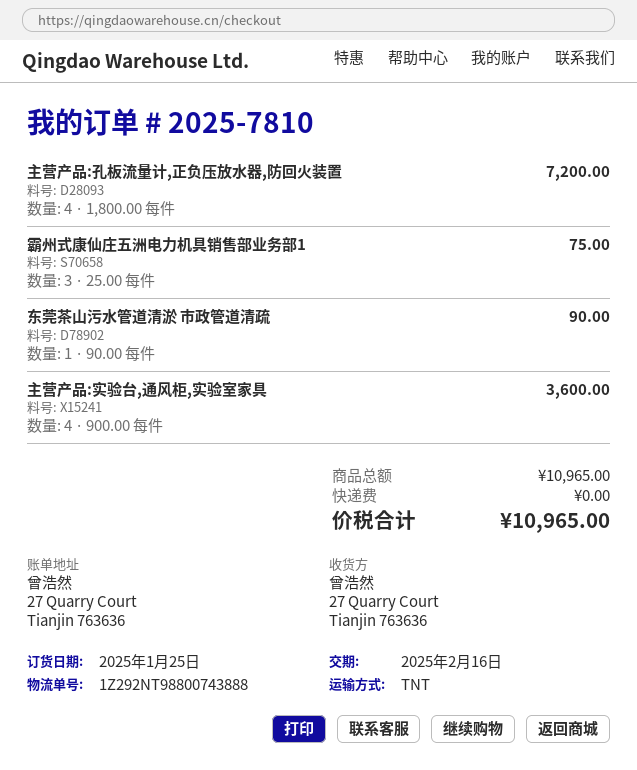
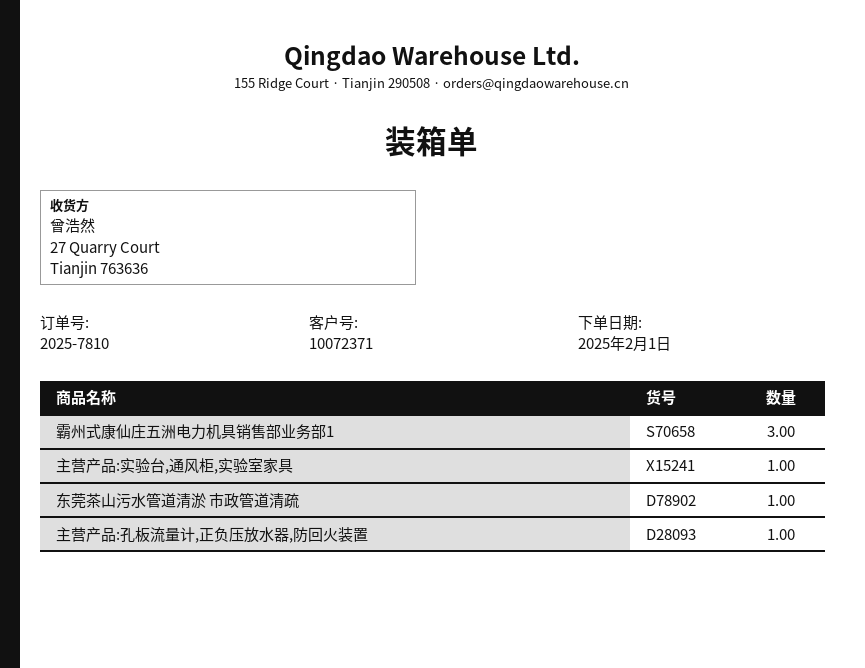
order date: 2025-01-25 -> 2025-02-01
主营产品:孔板流量计,正负压放水器,防回火装置: 4 -> 1
主营产品:实验台,通风柜,实验室家具: 4 -> 1

